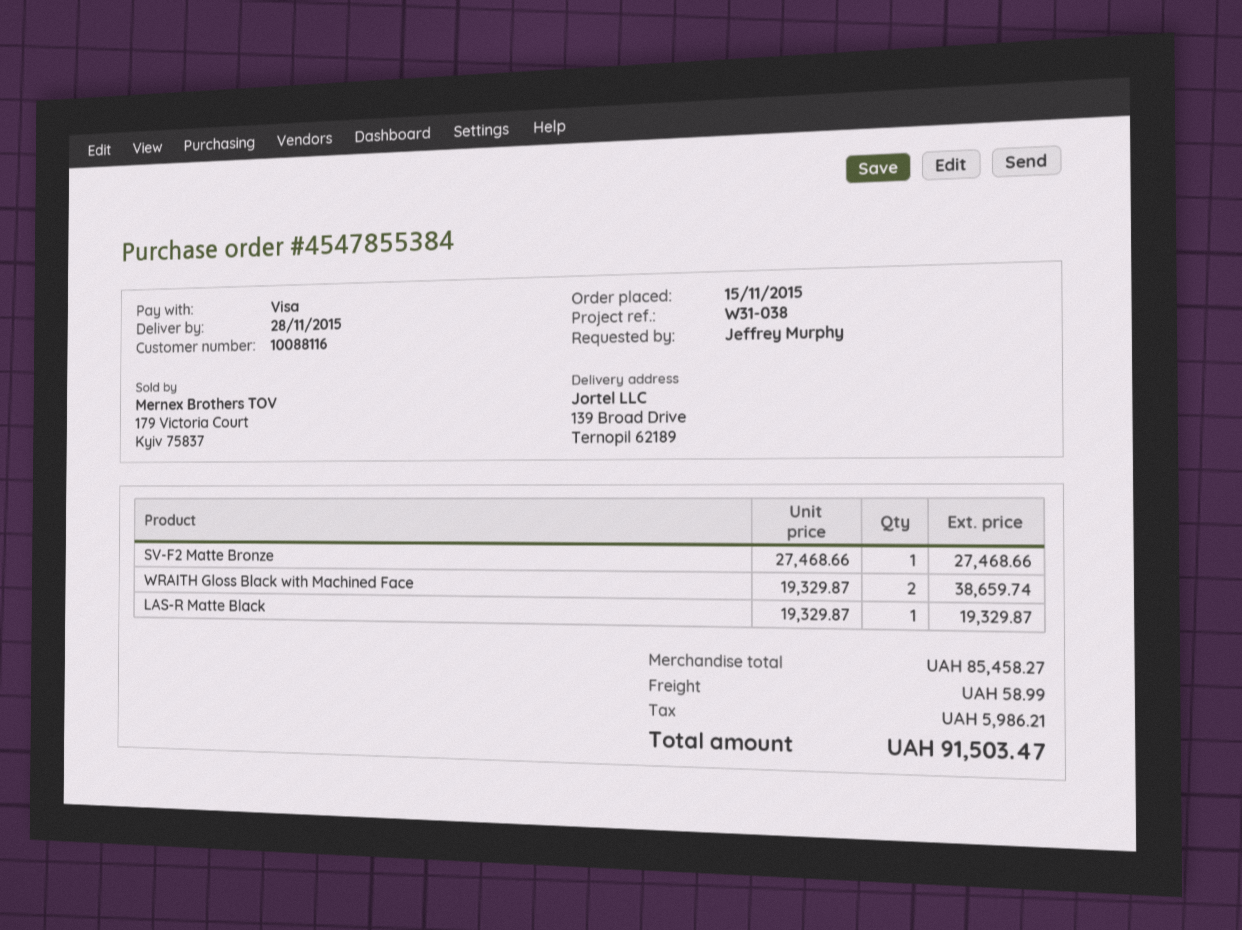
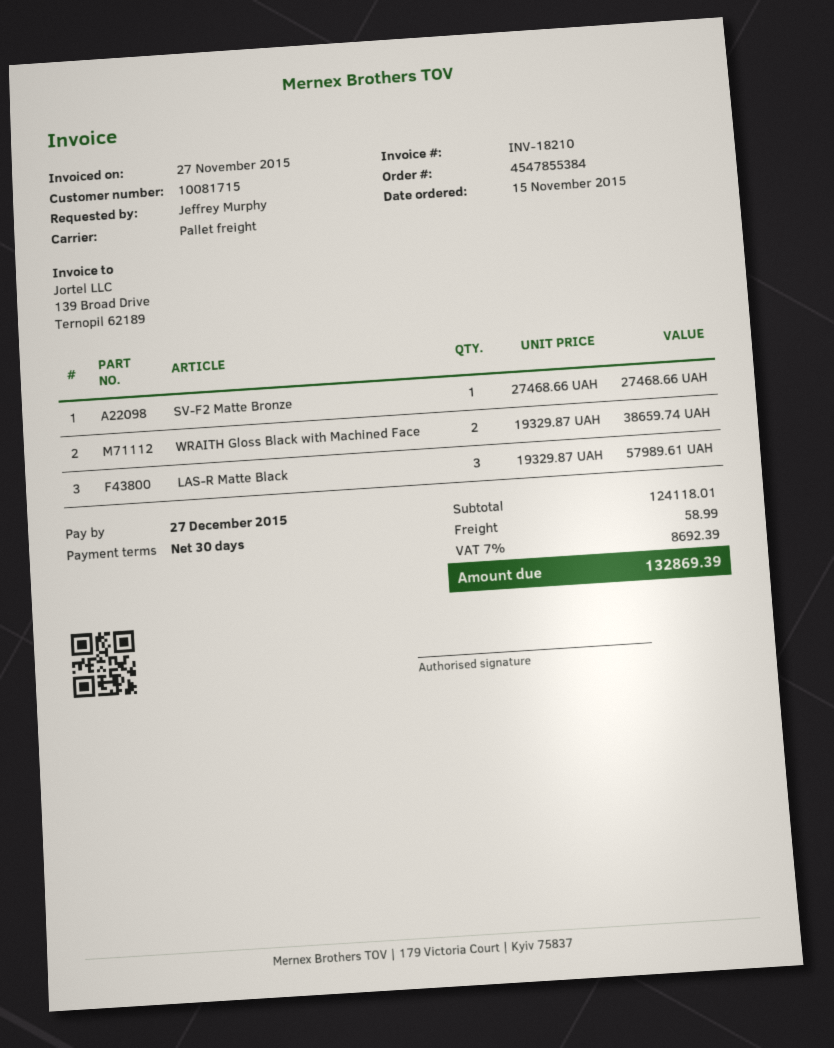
customer number: 10088116 -> 10081715
LAS-R Matte Black: 1 x 19329.87 = 19329.87 -> 3 x 19329.87 = 57989.61
subtotal: 85458.27 -> 124118.01
tax: 5986.21 -> 8692.39
total: 91503.47 -> 132869.39

